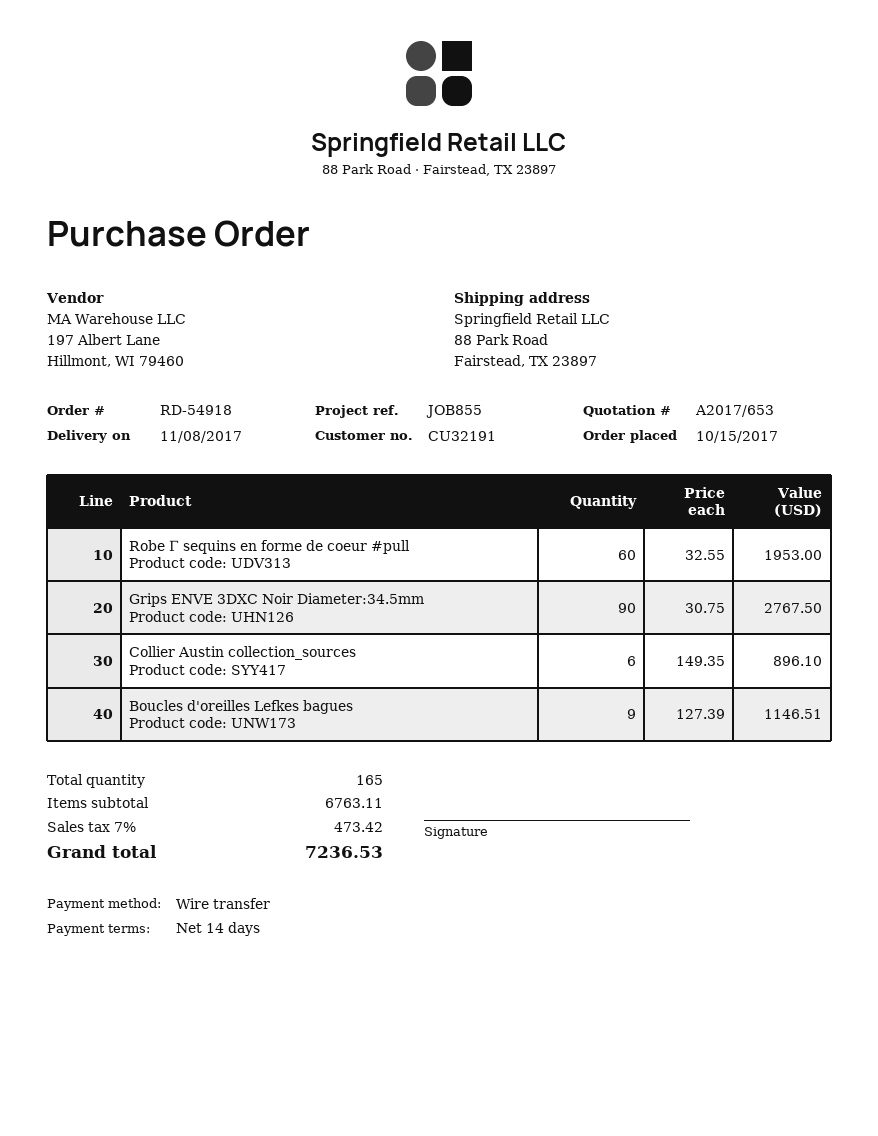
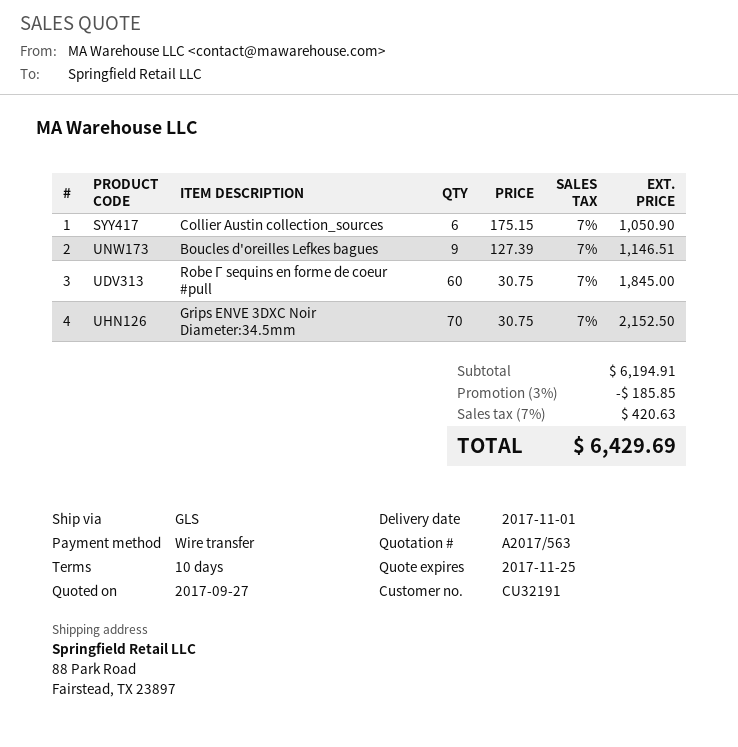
quote number: A2017/653 -> A2017/563
delivery date: 2017-11-08 -> 2017-11-01
payment terms: 14 days -> 10 days
Robe Γ sequins en forme de coeur #pull: 60 x 32.55 = 1953.00 -> 60 x 30.75 = 1845.00
Grips ENVE 3DXC Noir Diameter:34.5mm: 90 x 30.75 = 2767.50 -> 70 x 30.75 = 2152.50
Collier Austin collection_sources: 6 x 149.35 = 896.10 -> 6 x 175.15 = 1050.90
subtotal: 6763.11 -> 6194.91
discount: none -> 3% = 185.85
tax: 7% = 473.42 -> 7% = 420.63
total: 7236.53 -> 6429.69

